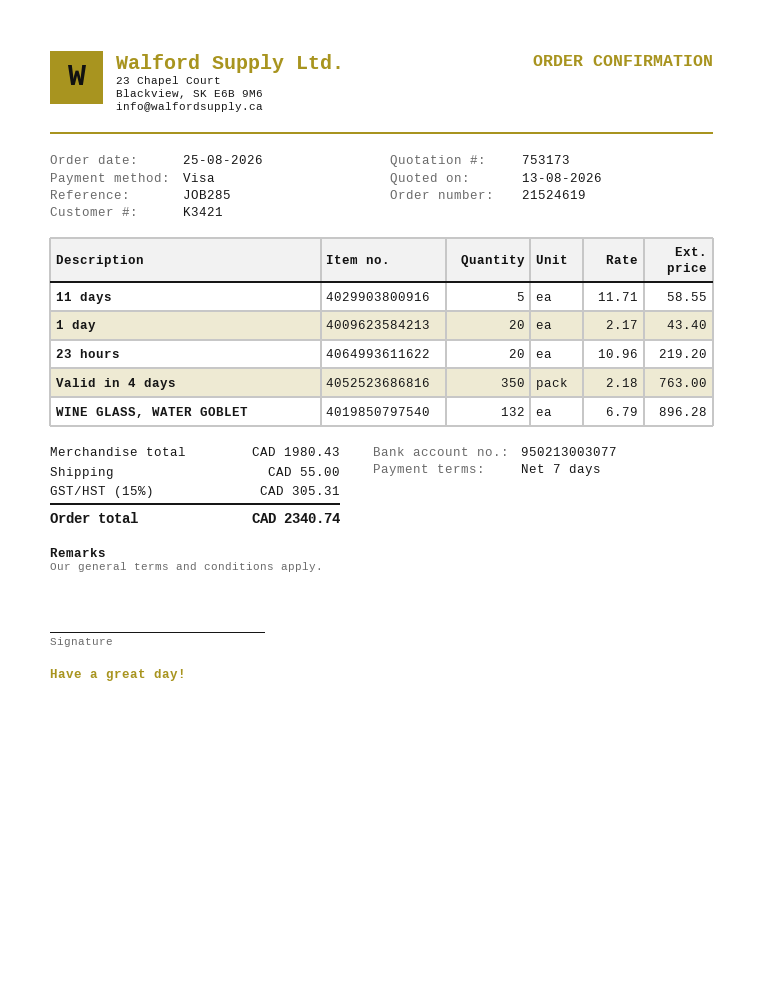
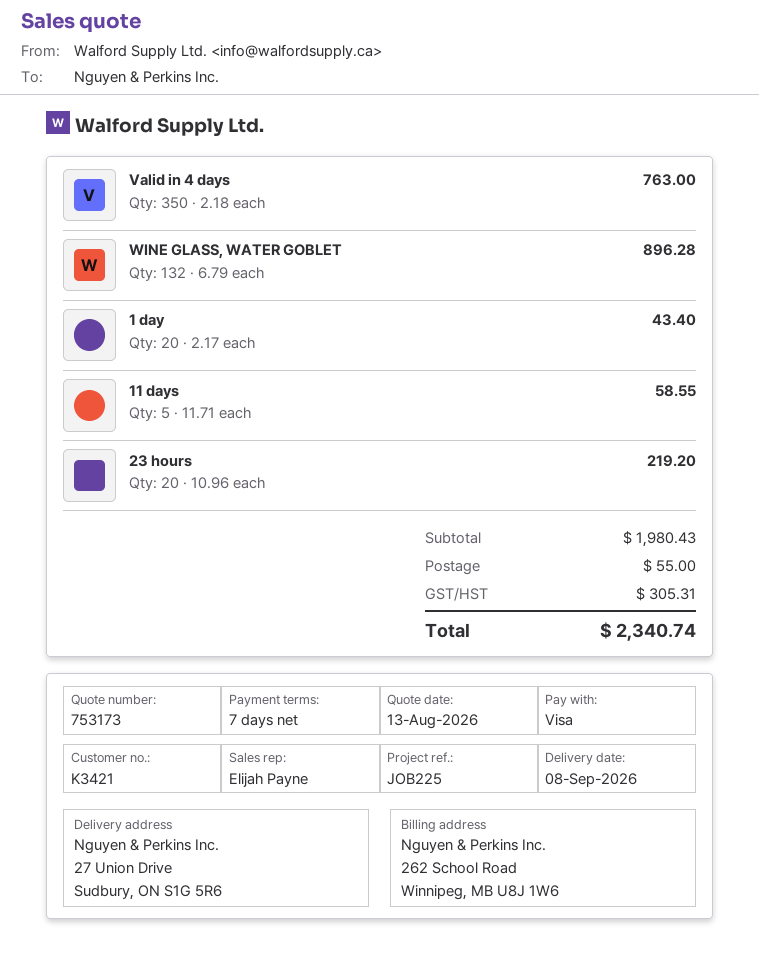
reference: JOB285 -> JOB225

